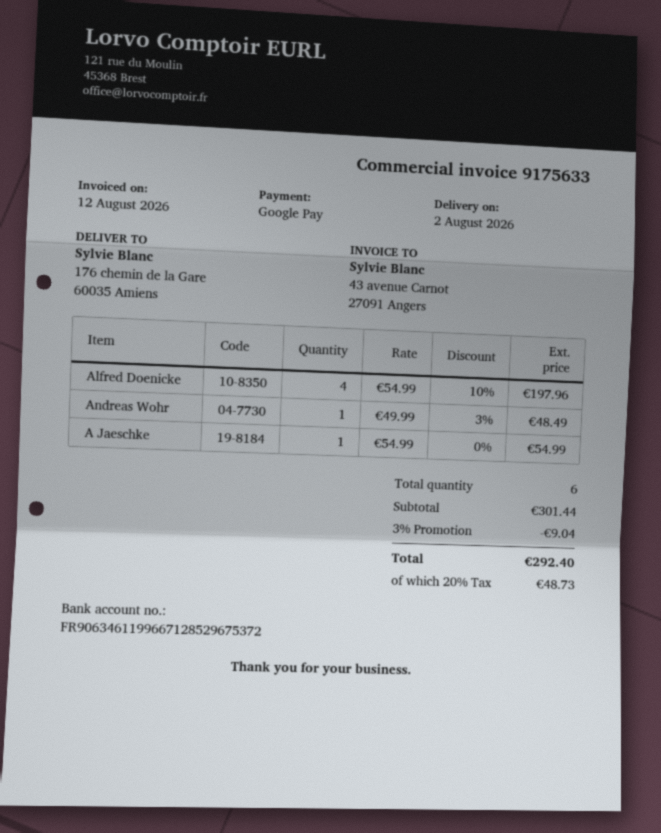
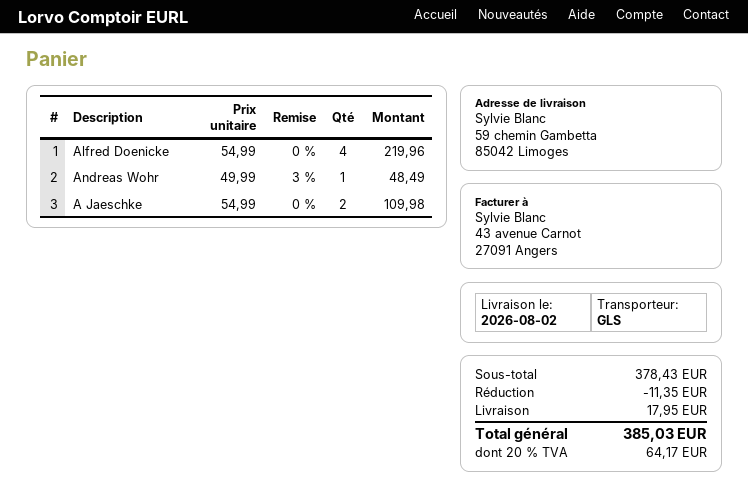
ship to: 176 chemin de la Gare, 60035 Amiens -> 59 chemin Gambetta, 85042 Limoges
Alfred Doenicke: 4 x 54.99 - 10% = 197.96 -> 4 x 54.99 = 219.96
A Jaeschke: 1 x 54.99 = 54.99 -> 2 x 54.99 = 109.98
subtotal: 301.44 -> 378.43
discount: 9.04 -> 11.35
shipping: none -> 17.95
tax: 20% = 48.73 -> 20% = 64.17
total: 292.40 -> 385.03

